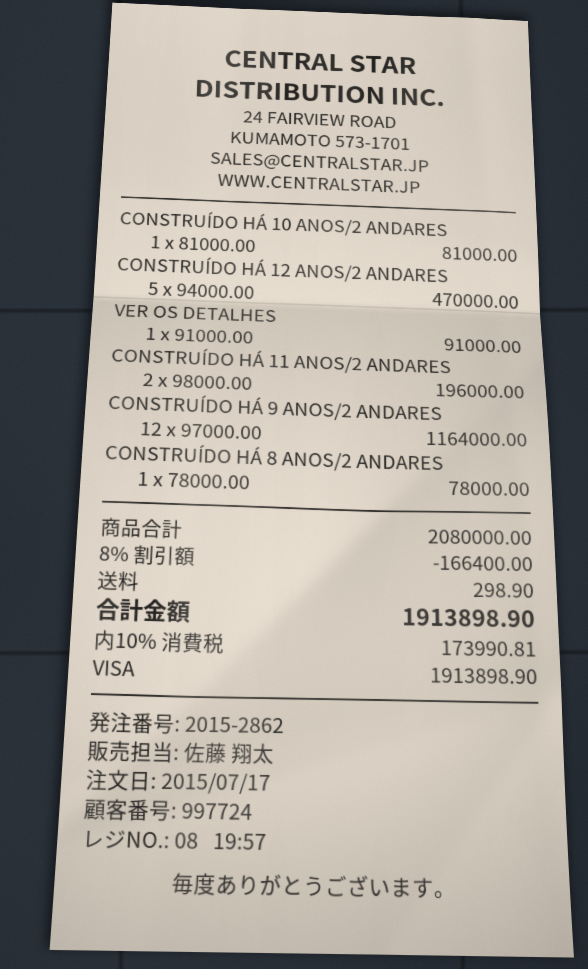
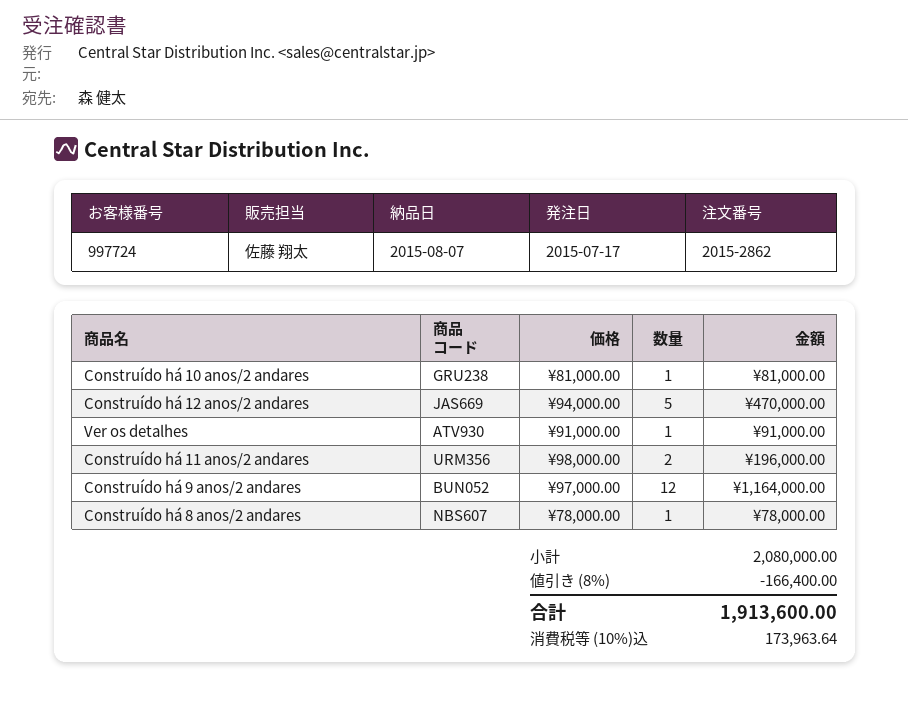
shipping: 298.90 -> none
tax: 10% = 173990.81 -> 10% = 173963.64
total: 1913898.90 -> 1913600.00

